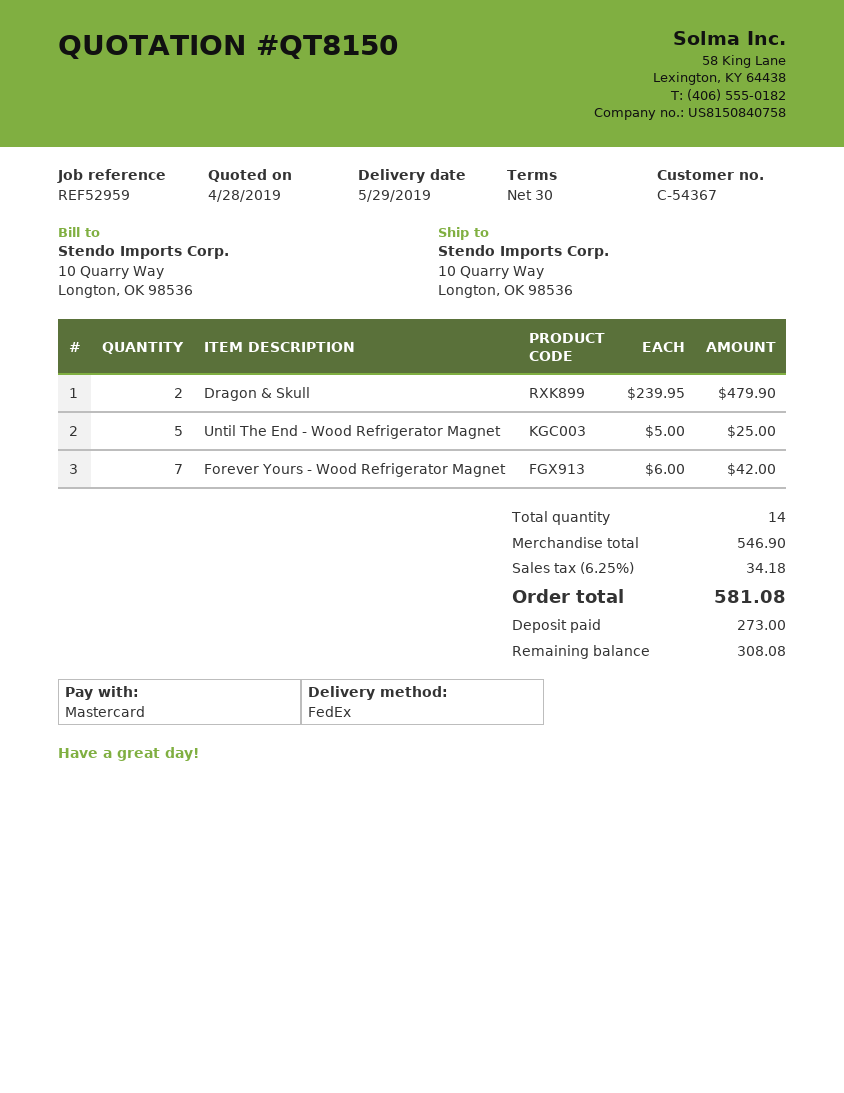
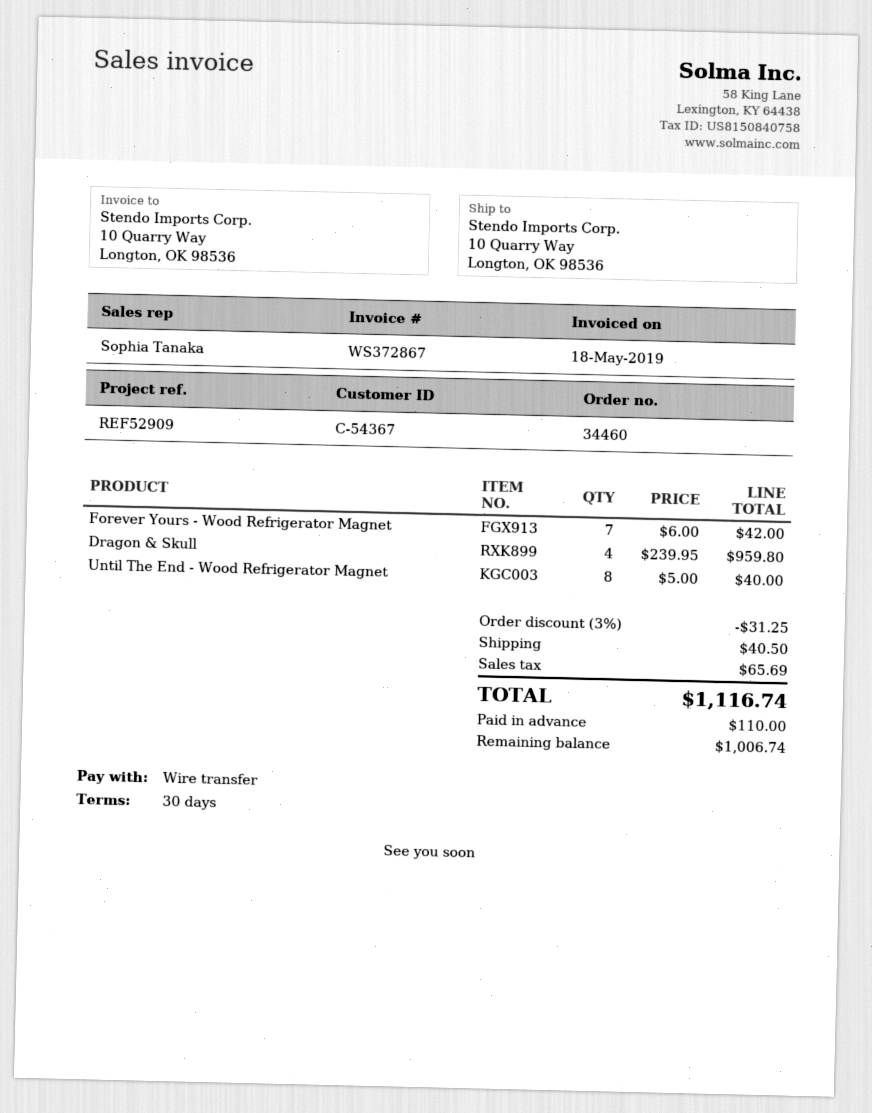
reference: REF52959 -> REF52909
payment method: Mastercard -> bank transfer
Dragon & Skull: 2 x 239.95 = 479.90 -> 4 x 239.95 = 959.80
Until The End - Wood Refrigerator Magnet: 5 x 5.00 = 25.00 -> 8 x 5.00 = 40.00
discount: none -> 3% = 31.25
shipping: none -> 40.50
tax: 34.18 -> 65.69
total: 581.08 -> 1116.74
deposit: 273.00 -> 110.00
balance: 308.08 -> 1006.74

